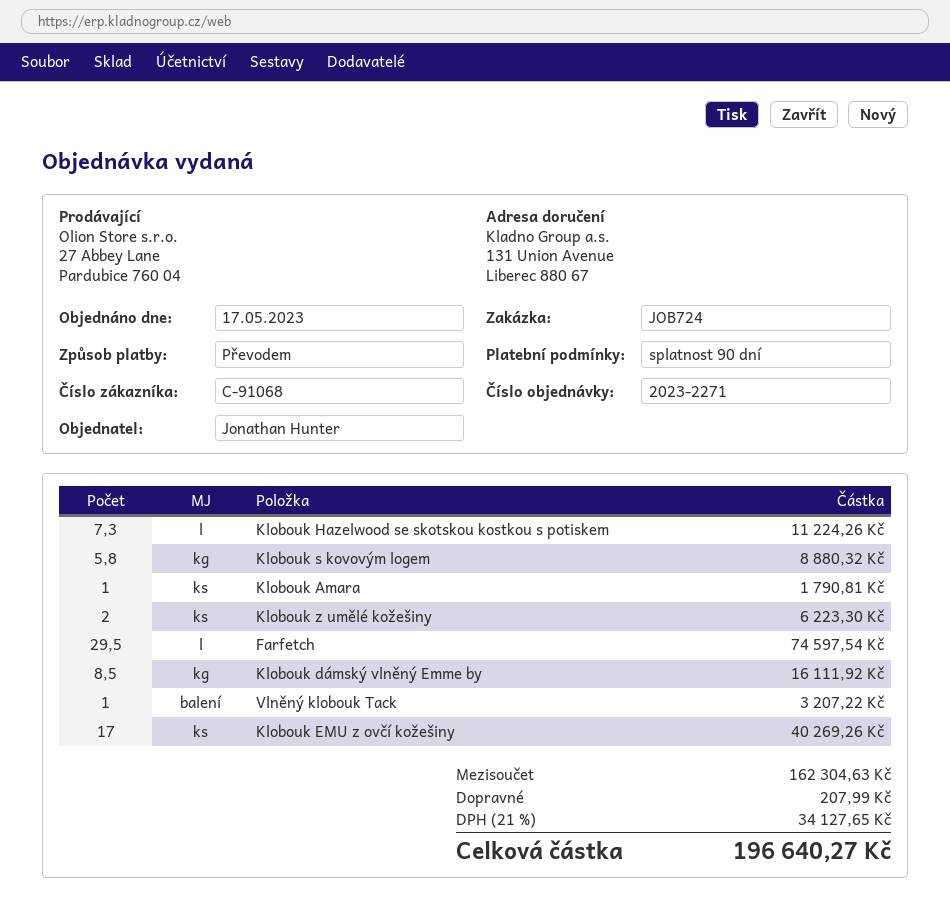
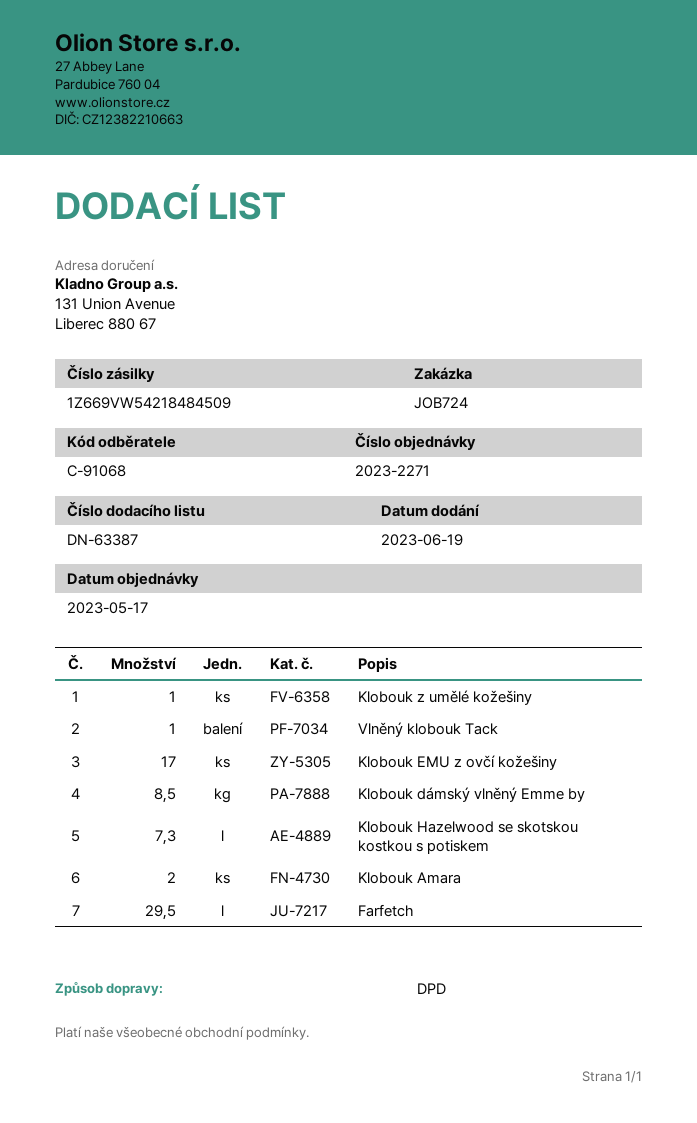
Klobouk s kovovým logem: 5.8 -> none
Klobouk Amara: 1 -> 2
Klobouk z umělé kožešiny: 2 -> 1

